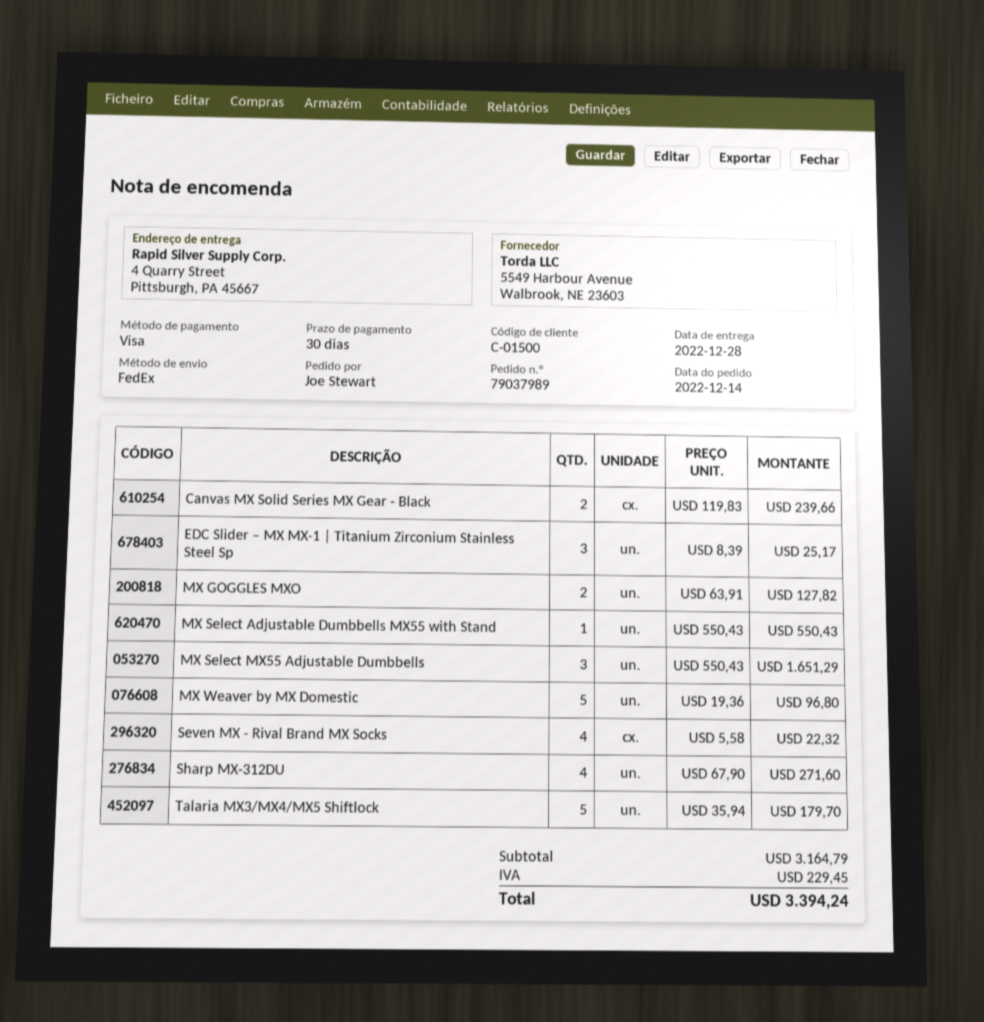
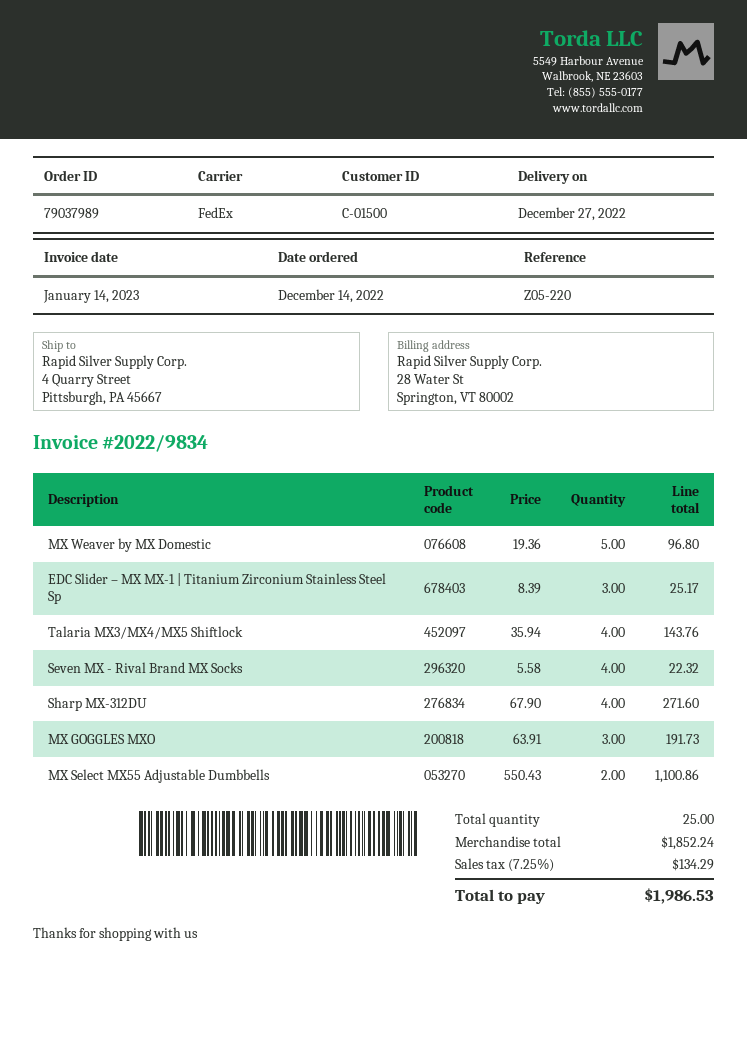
delivery date: 2022-12-28 -> 2022-12-27
Canvas MX Solid Series MX Gear - Black: 2 x 119.83 = 239.66 -> none
MX GOGGLES MXO: 2 x 63.91 = 127.82 -> 3 x 63.91 = 191.73
MX Select Adjustable Dumbbells MX55 with Stand: 1 x 550.43 = 550.43 -> none
MX Select MX55 Adjustable Dumbbells: 3 x 550.43 = 1651.29 -> 2 x 550.43 = 1100.86
Talaria MX3/MX4/MX5 Shiftlock: 5 x 35.94 = 179.70 -> 4 x 35.94 = 143.76
subtotal: 3164.79 -> 1852.24
tax: 229.45 -> 134.29
total: 3394.24 -> 1986.53

